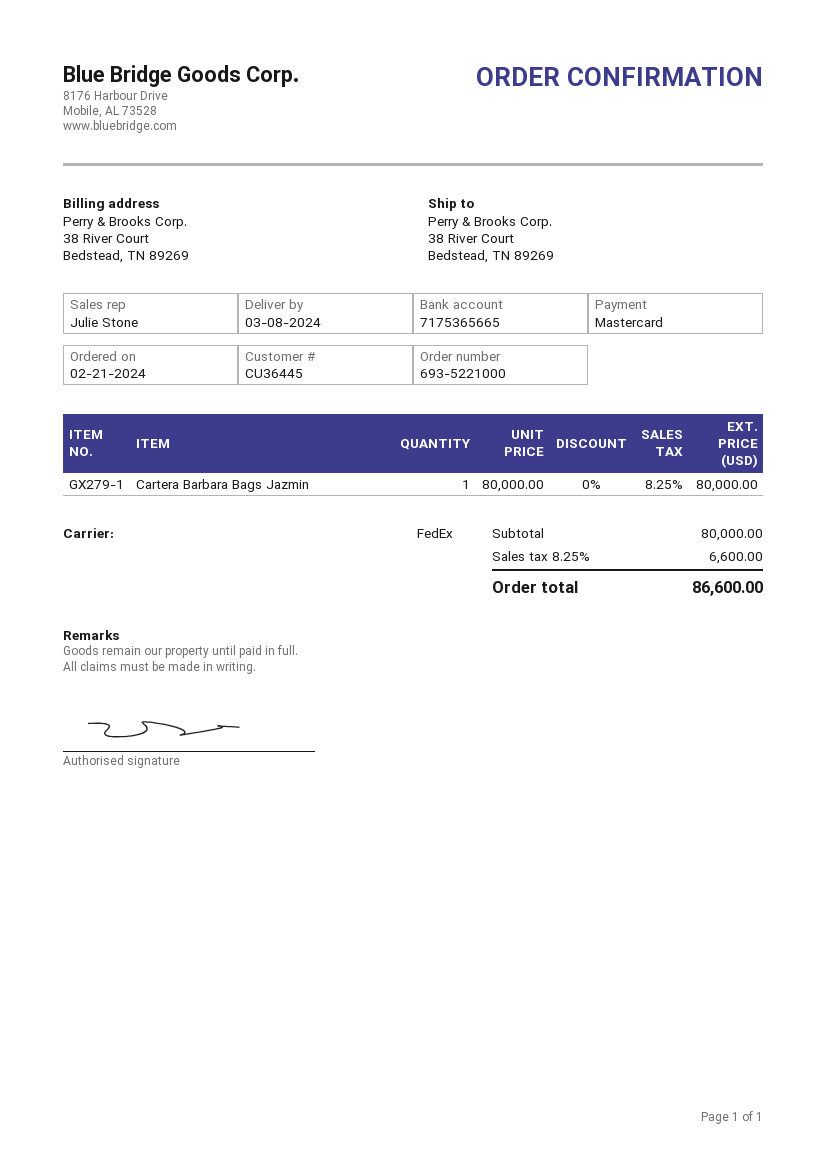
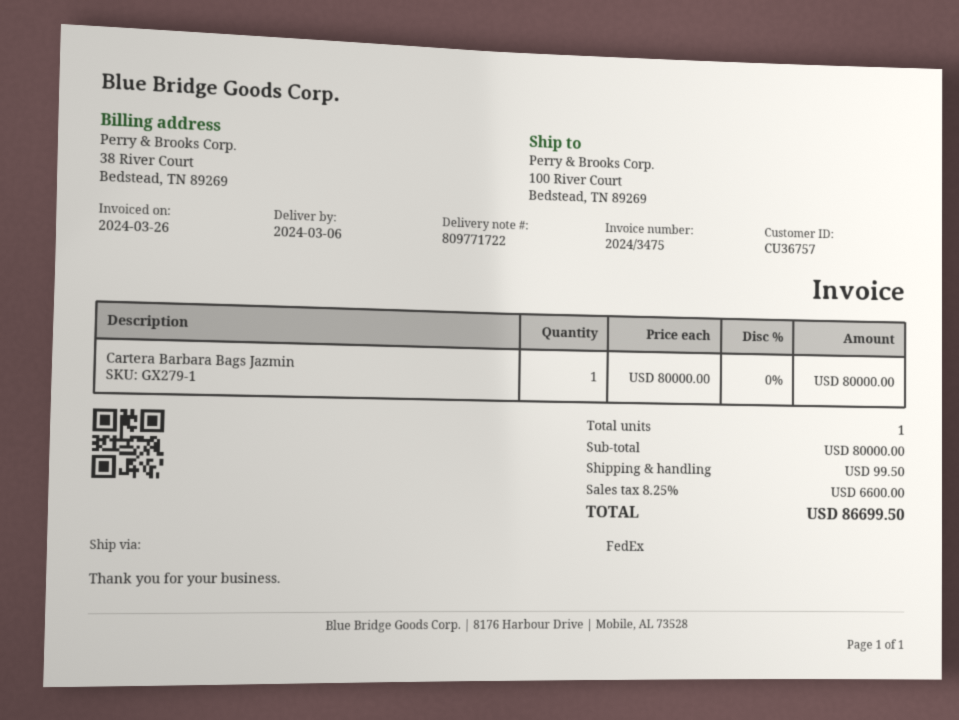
delivery date: 2024-03-08 -> 2024-03-06
customer number: CU36445 -> CU36757
ship to: 38 River Court, Bedstead, TN 89269 -> 100 River Court, Bedstead, TN 89269
shipping: none -> 99.50
total: 86600.00 -> 86699.50

